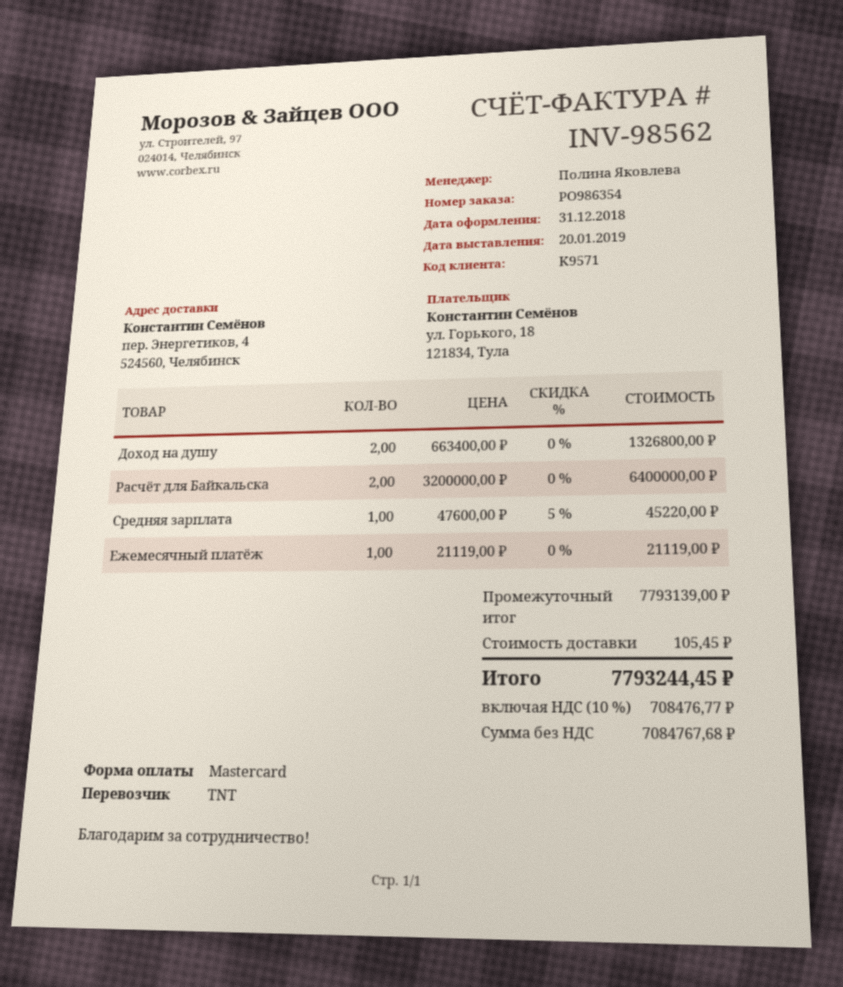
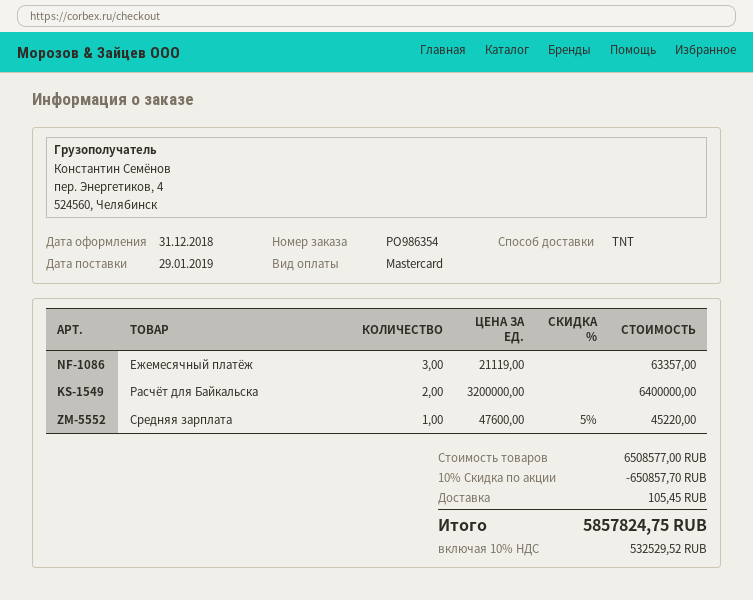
Доход на душу: 2 x 663400.00 = 1326800.00 -> none
Ежемесячный платёж: 1 x 21119.00 = 21119.00 -> 3 x 21119.00 = 63357.00
subtotal: 7793139.00 -> 6508577.00
discount: none -> 10% = 650857.70
tax: 10% = 708476.77 -> 10% = 532529.52
total: 7793244.45 -> 5857824.75

